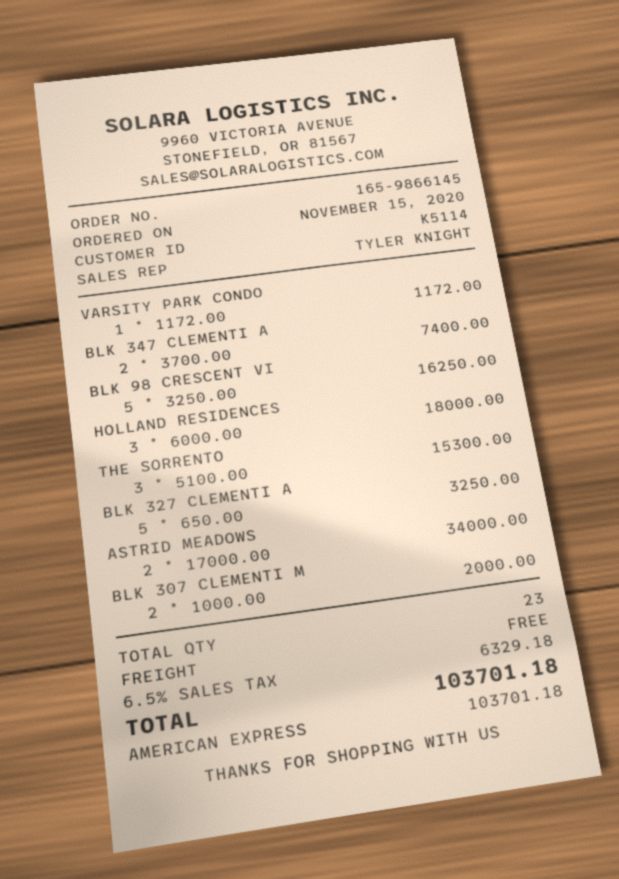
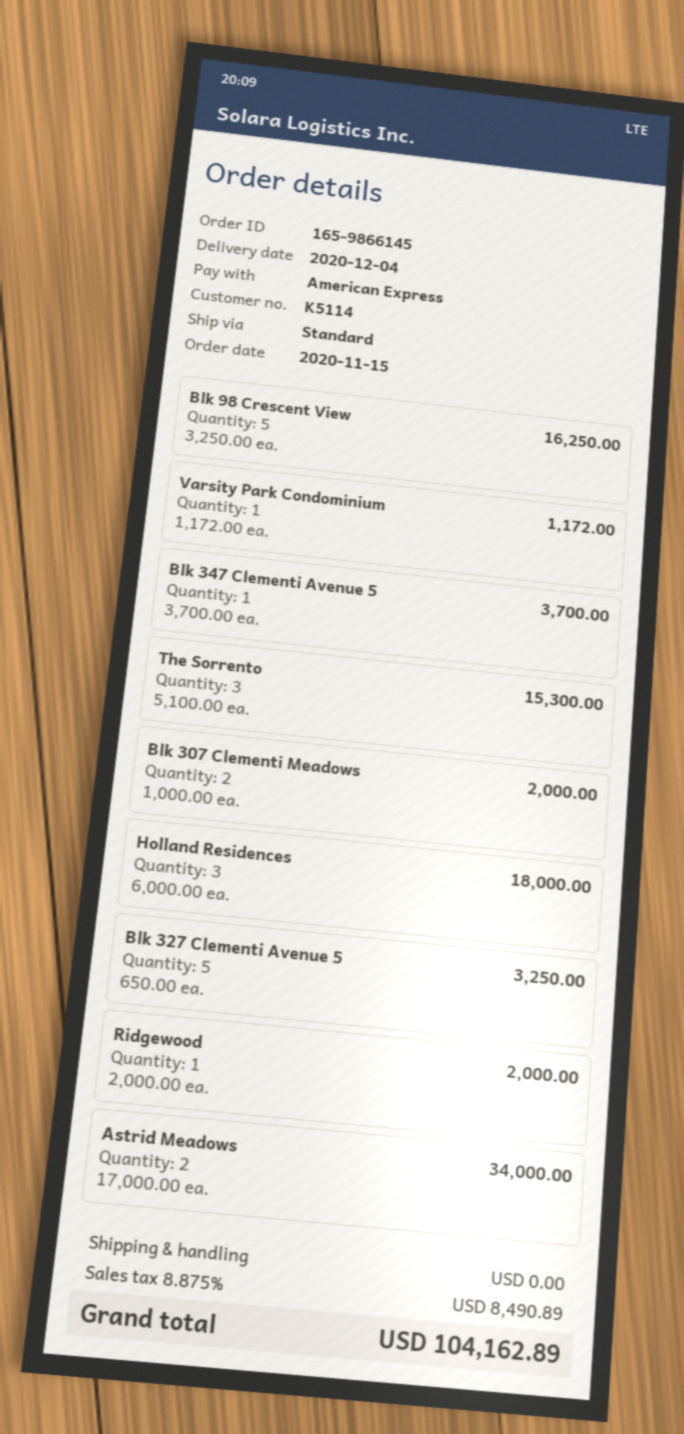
BLK 347 CLEMENTI A: 2 x 3700.00 = 7400.00 -> 1 x 3700.00 = 3700.00
Ridgewood: none -> 1 x 2000.00 = 2000.00
tax: 6.5% = 6329.18 -> 8.875% = 8490.89
total: 103701.18 -> 104162.89

